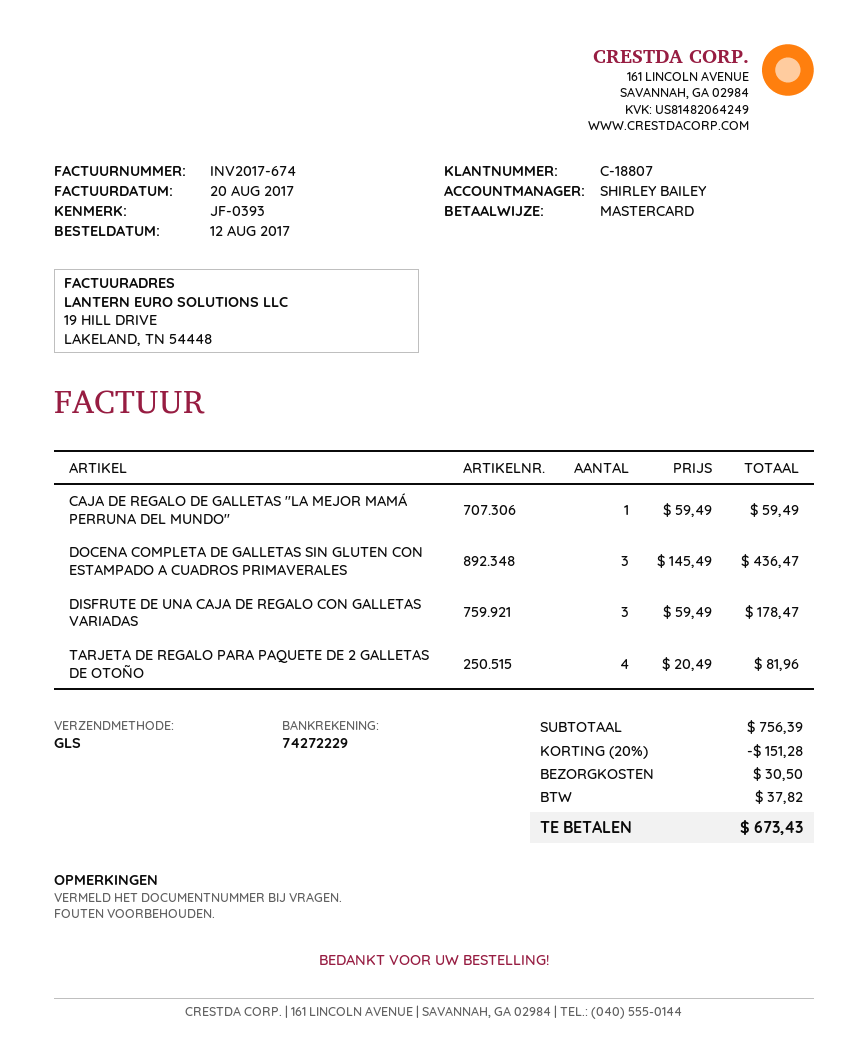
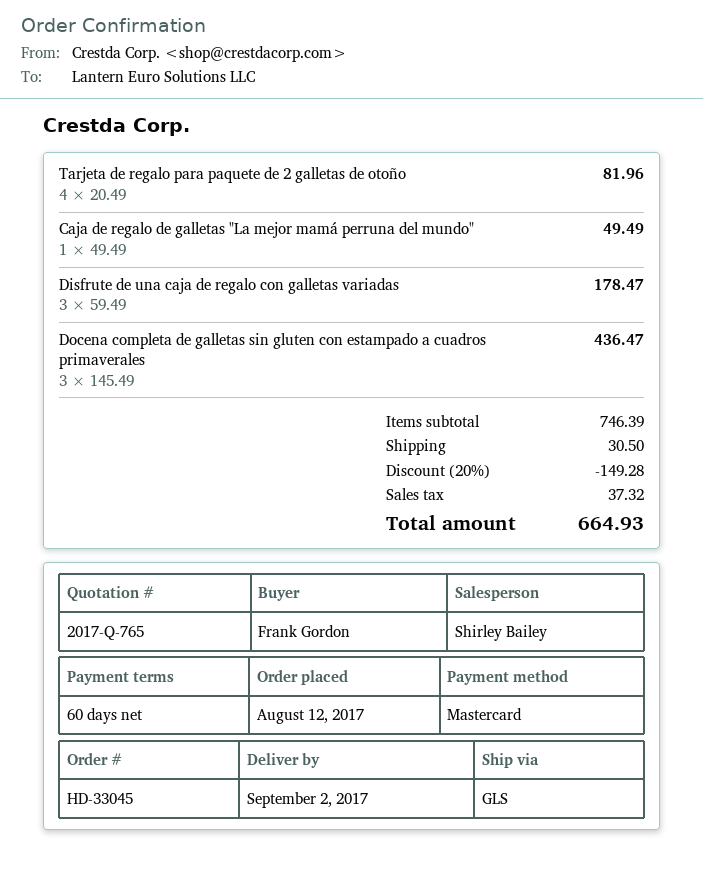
CAJA DE REGALO DE GALLETAS "LA MEJOR MAMÁ PERRUNA DEL MUNDO": 1 x 59.49 = 59.49 -> 1 x 49.49 = 49.49
subtotal: 756.39 -> 746.39
discount: 20% = 151.28 -> 20% = 149.28
tax: 37.82 -> 37.32
total: 673.43 -> 664.93

